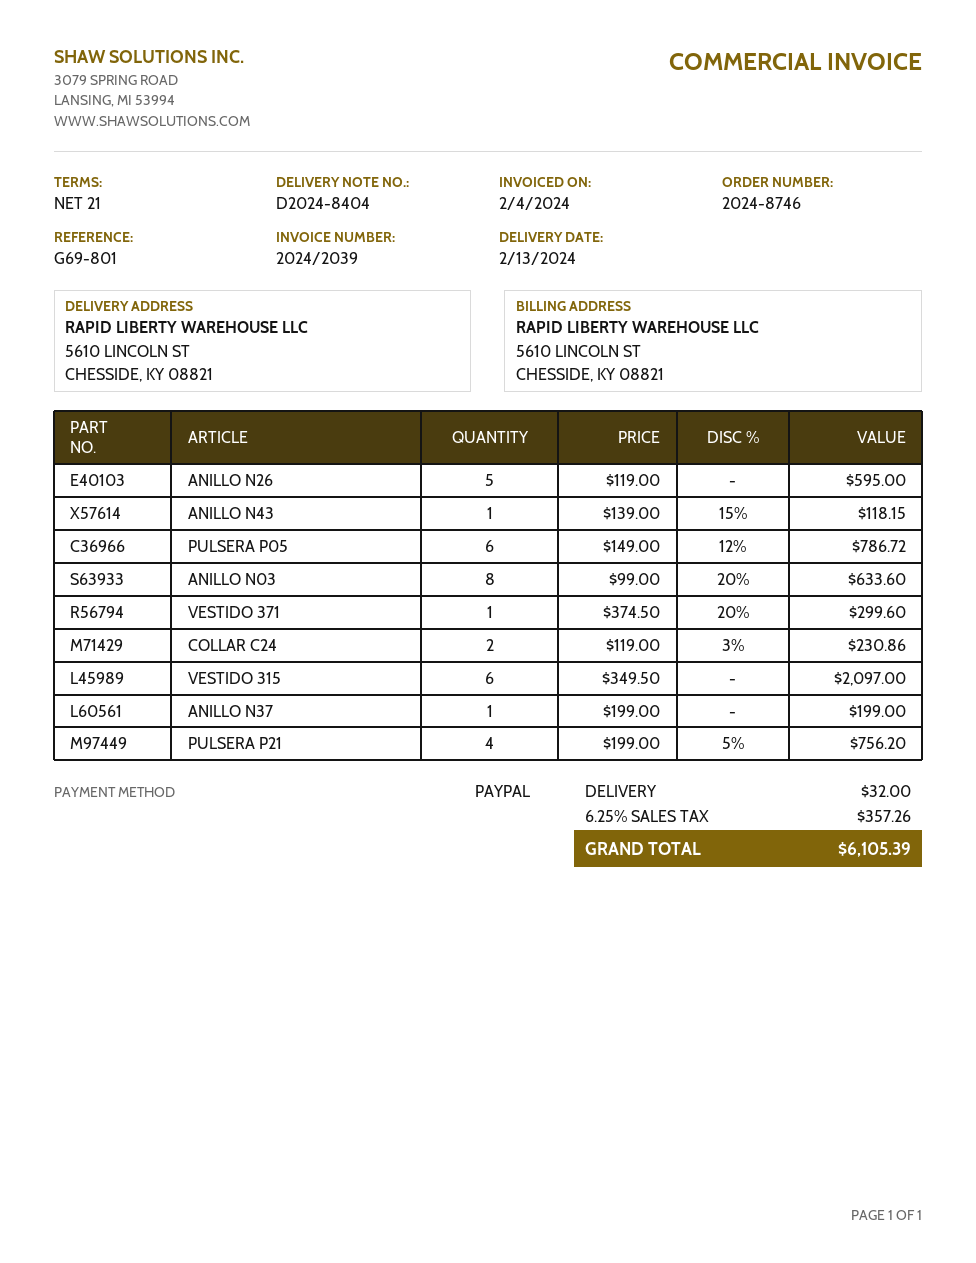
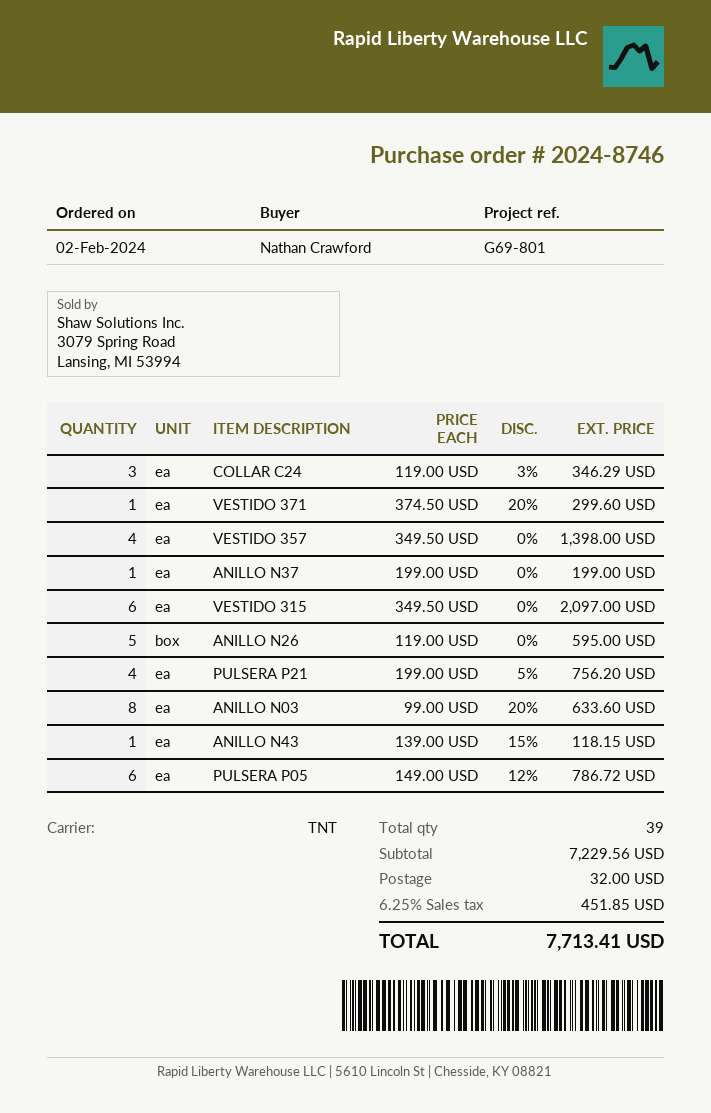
COLLAR C24: 2 x 119.00 - 3% = 230.86 -> 3 x 119.00 - 3% = 346.29
VESTIDO 357: none -> 4 x 349.50 = 1398.00
tax: 6.25% = 357.26 -> 6.25% = 451.85
total: 6105.39 -> 7713.41

